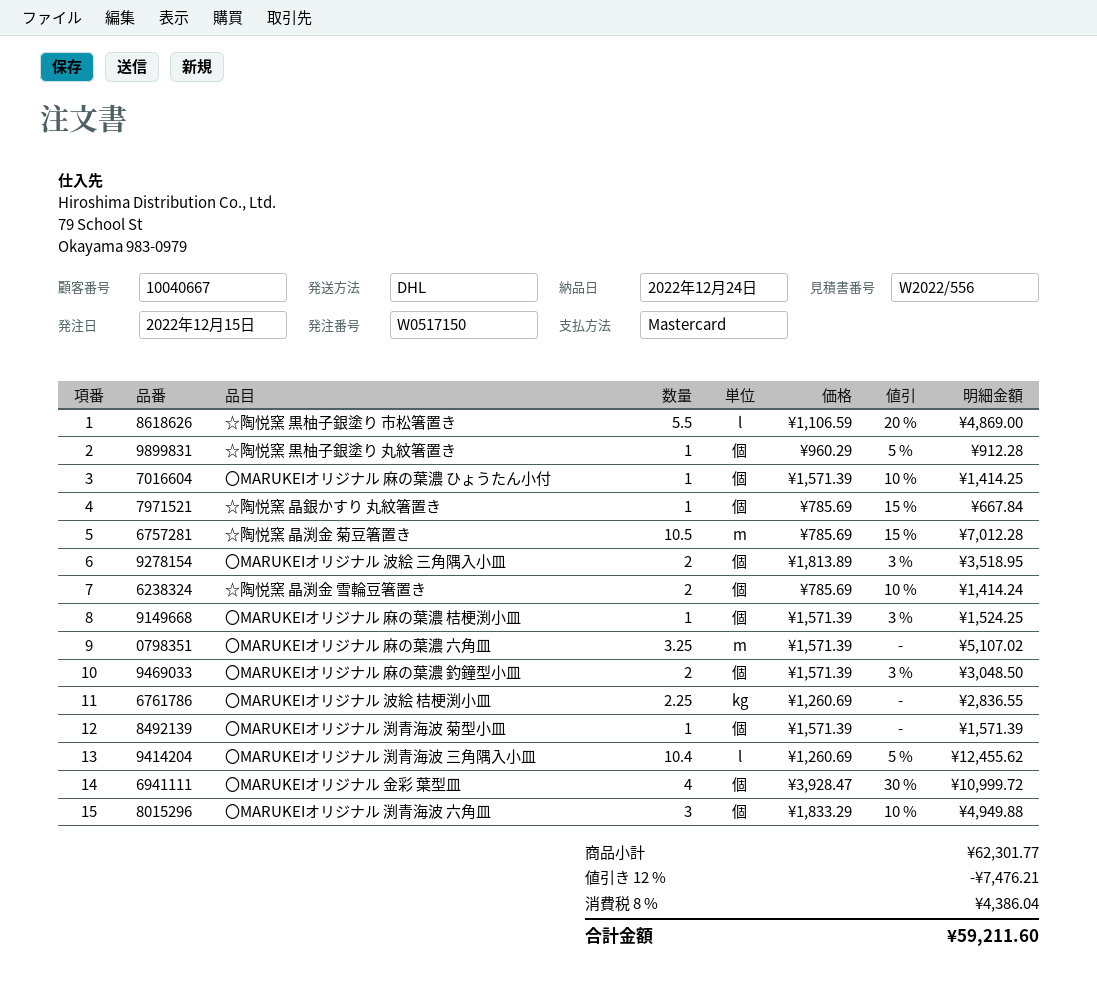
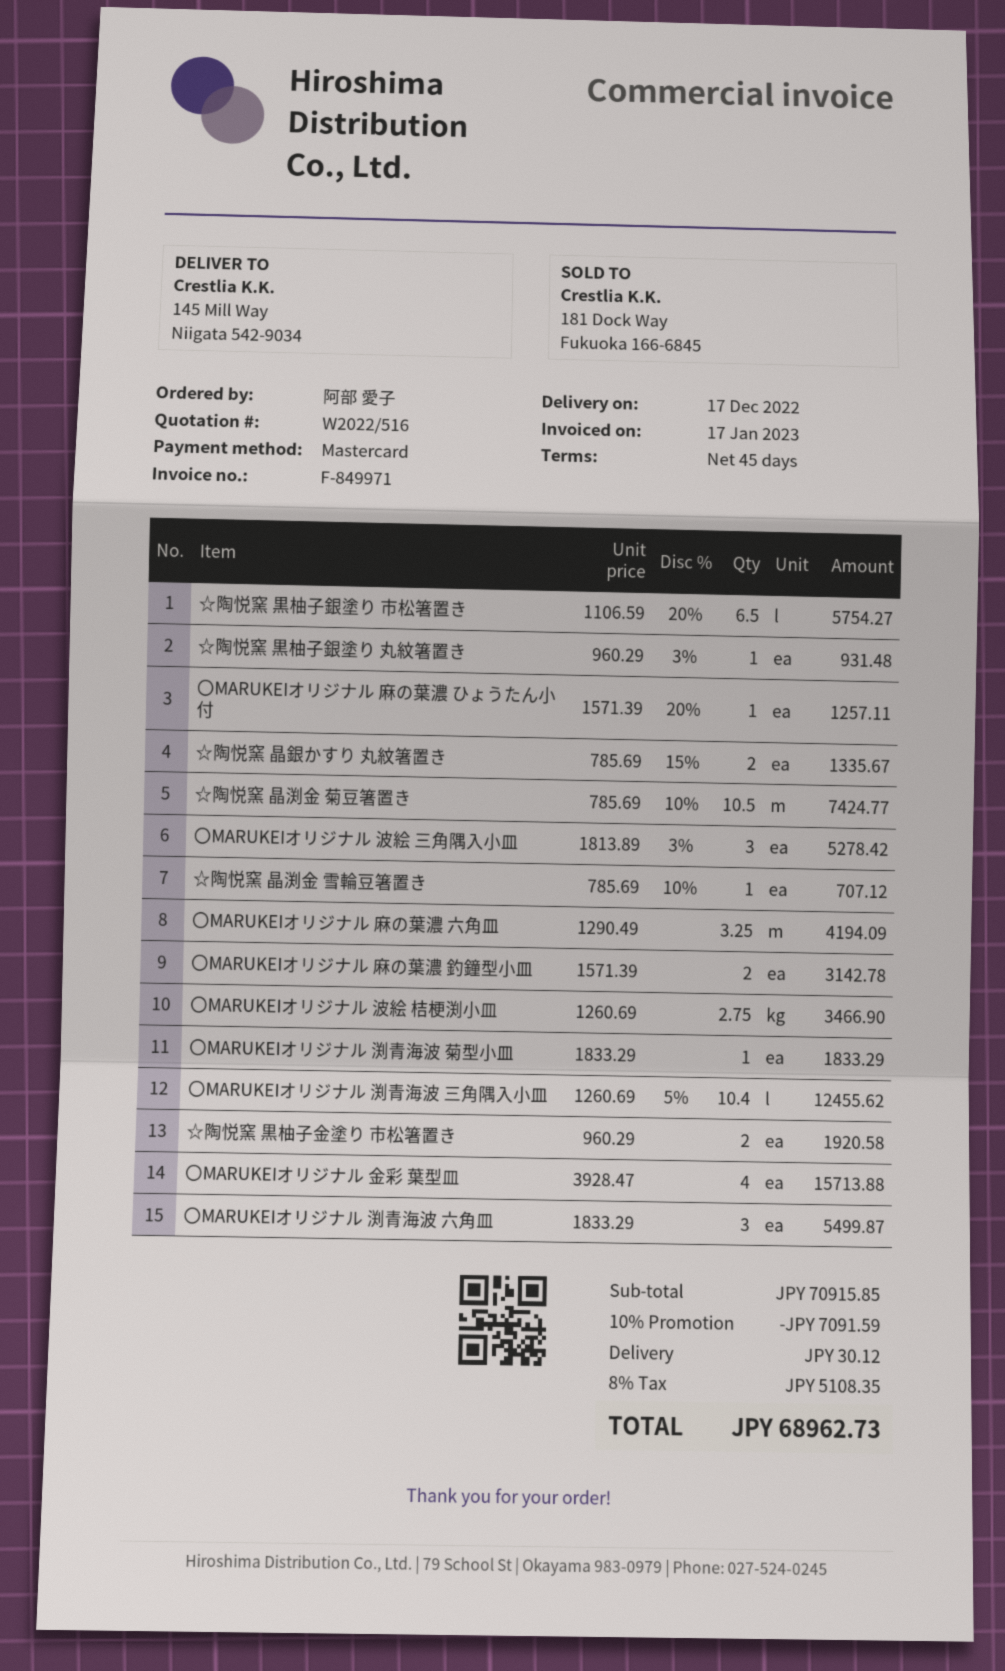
quote number: W2022/556 -> W2022/516
delivery date: 2022-12-24 -> 2022-12-17
☆陶悦窯 黒柚子銀塗り 市松箸置き: 5.5 x 1106.59 - 20% = 4869.00 -> 6.5 x 1106.59 - 20% = 5754.27
☆陶悦窯 黒柚子銀塗り 丸紋箸置き: 1 x 960.29 - 5% = 912.28 -> 1 x 960.29 - 3% = 931.48
〇MARUKEIオリジナル 麻の葉濃 ひょうたん小付: 1 x 1571.39 - 10% = 1414.25 -> 1 x 1571.39 - 20% = 1257.11
☆陶悦窯 晶銀かすり 丸紋箸置き: 1 x 785.69 - 15% = 667.84 -> 2 x 785.69 - 15% = 1335.67
☆陶悦窯 晶渕金 菊豆箸置き: 10.5 x 785.69 - 15% = 7012.28 -> 10.5 x 785.69 - 10% = 7424.77
〇MARUKEIオリジナル 波絵 三角隅入小皿: 2 x 1813.89 - 3% = 3518.95 -> 3 x 1813.89 - 3% = 5278.42
☆陶悦窯 晶渕金 雪輪豆箸置き: 2 x 785.69 - 10% = 1414.24 -> 1 x 785.69 - 10% = 707.12
〇MARUKEIオリジナル 麻の葉濃 桔梗渕小皿: 1 x 1571.39 - 3% = 1524.25 -> none
〇MARUKEIオリジナル 麻の葉濃 六角皿: 3.25 x 1571.39 = 5107.02 -> 3.25 x 1290.49 = 4194.09
〇MARUKEIオリジナル 麻の葉濃 釣鐘型小皿: 2 x 1571.39 - 3% = 3048.50 -> 2 x 1571.39 = 3142.78
〇MARUKEIオリジナル 波絵 桔梗渕小皿: 2.25 x 1260.69 = 2836.55 -> 2.75 x 1260.69 = 3466.90
〇MARUKEIオリジナル 渕青海波 菊型小皿: 1 x 1571.39 = 1571.39 -> 1 x 1833.29 = 1833.29
〇MARUKEIオリジナル 金彩 葉型皿: 4 x 3928.47 - 30% = 10999.72 -> 4 x 3928.47 = 15713.88
〇MARUKEIオリジナル 渕青海波 六角皿: 3 x 1833.29 - 10% = 4949.88 -> 3 x 1833.29 = 5499.87
☆陶悦窯 黒柚子金塗り 市松箸置き: none -> 2 x 960.29 = 1920.58
subtotal: 62301.77 -> 70915.85
discount: 12% = 7476.21 -> 10% = 7091.59
shipping: none -> 30.12
tax: 8% = 4386.04 -> 8% = 5108.35
total: 59211.60 -> 68962.73

